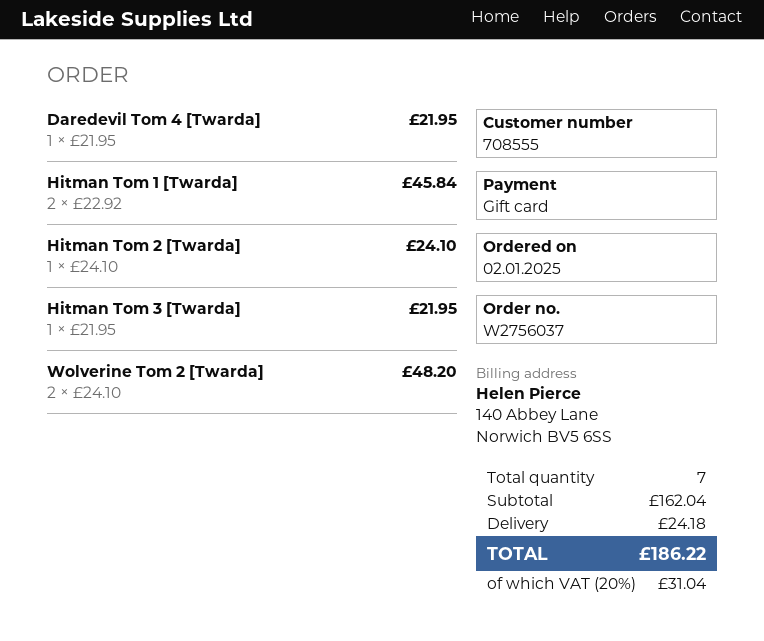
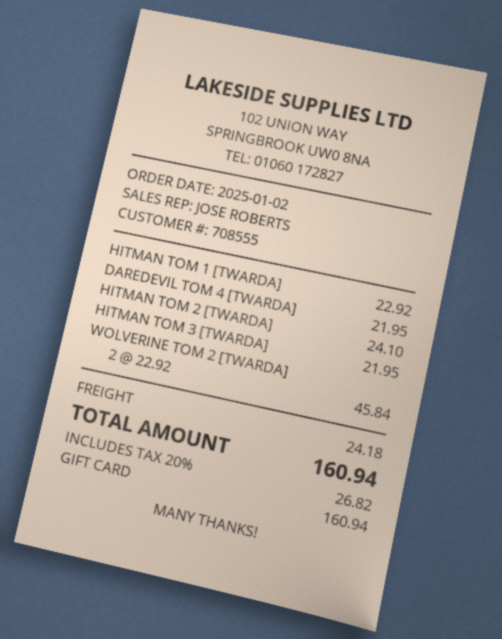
Hitman Tom 1 [Twarda]: 2 x 22.92 = 45.84 -> 1 x 22.92 = 22.92
Wolverine Tom 2 [Twarda]: 2 x 24.10 = 48.20 -> 2 x 22.92 = 45.84
tax: 20% = 31.04 -> 20% = 26.82
total: 186.22 -> 160.94

